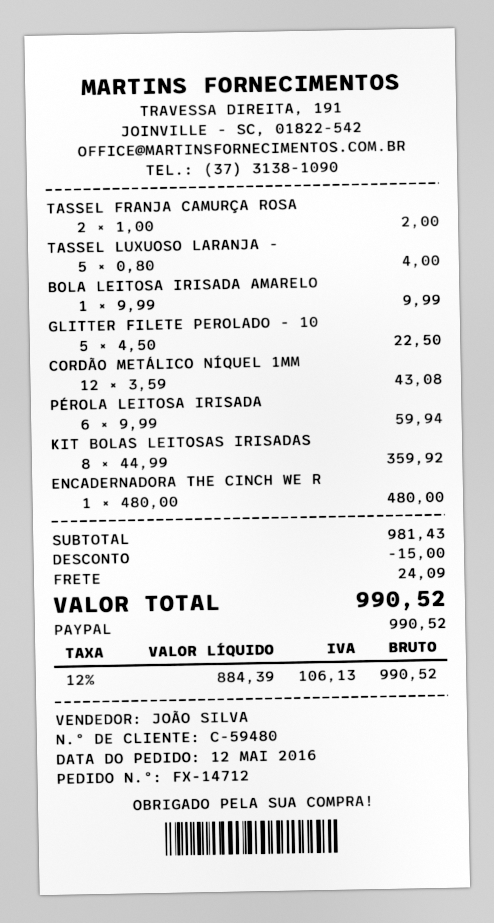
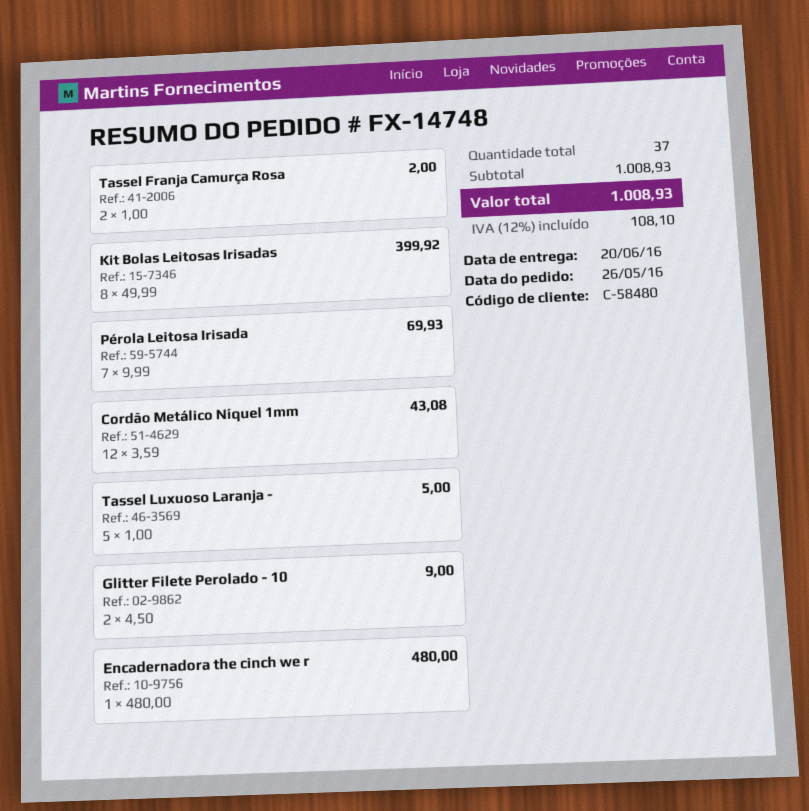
order number: FX-14712 -> FX-14748
order date: 2016-05-12 -> 2016-05-26
customer number: C-59480 -> C-58480
TASSEL LUXUOSO LARANJA -: 5 x 0.80 = 4.00 -> 5 x 1.00 = 5.00
BOLA LEITOSA IRISADA AMARELO: 1 x 9.99 = 9.99 -> none
GLITTER FILETE PEROLADO - 10: 5 x 4.50 = 22.50 -> 2 x 4.50 = 9.00
PÉROLA LEITOSA IRISADA: 6 x 9.99 = 59.94 -> 7 x 9.99 = 69.93
KIT BOLAS LEITOSAS IRISADAS: 8 x 44.99 = 359.92 -> 8 x 49.99 = 399.92
subtotal: 981.43 -> 1008.93
discount: 15.00 -> none
shipping: 24.09 -> none
tax: 12% = 106.13 -> 12% = 108.10
total: 990.52 -> 1008.93

